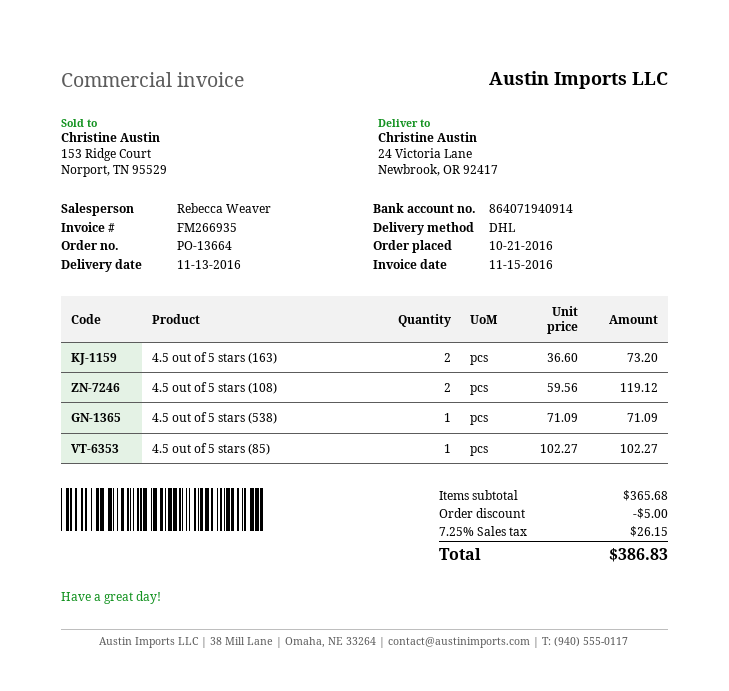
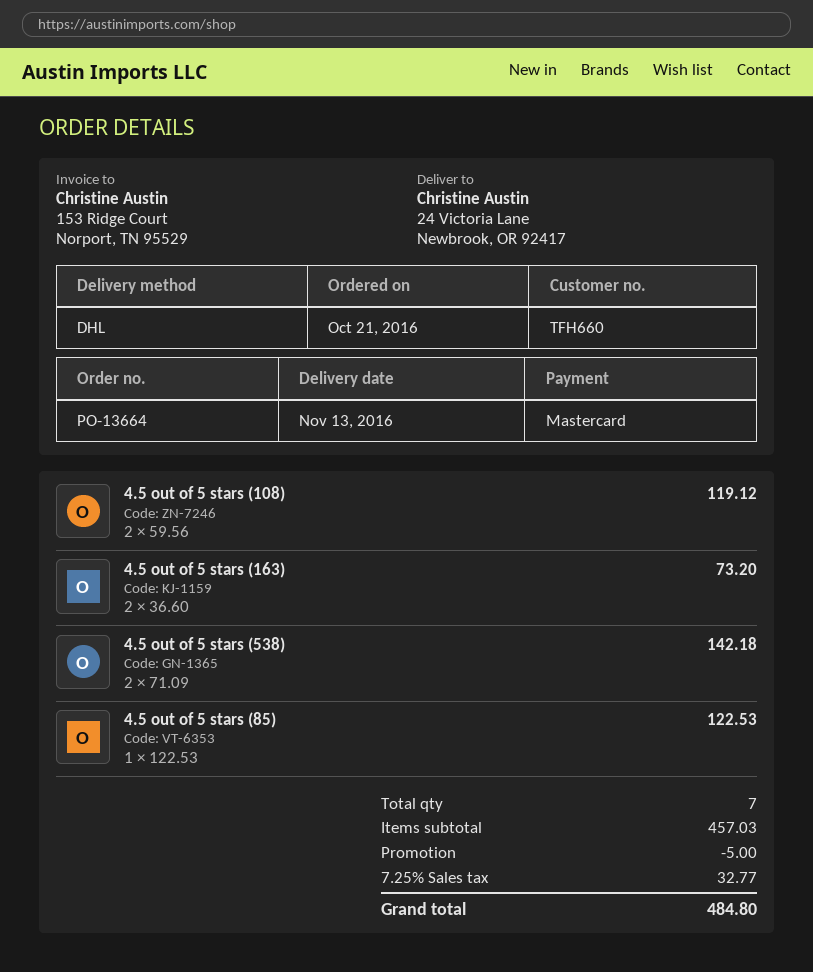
4.5 out of 5 stars (538): 1 x 71.09 = 71.09 -> 2 x 71.09 = 142.18
4.5 out of 5 stars (85): 1 x 102.27 = 102.27 -> 1 x 122.53 = 122.53
subtotal: 365.68 -> 457.03
tax: 7.25% = 26.15 -> 7.25% = 32.77
total: 386.83 -> 484.80

